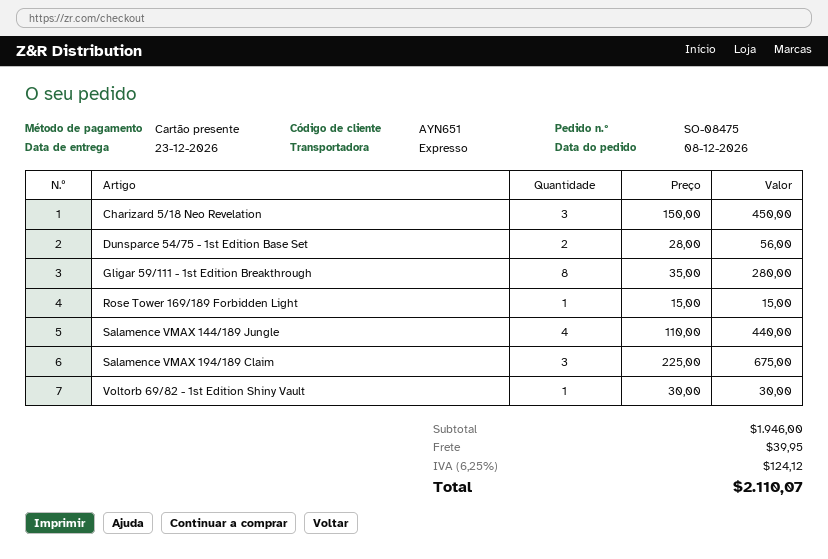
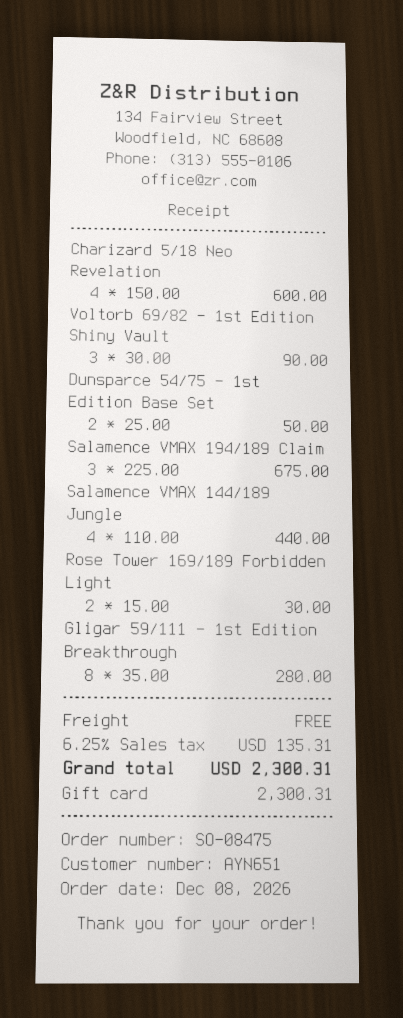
Charizard 5/18 Neo Revelation: 3 x 150.00 = 450.00 -> 4 x 150.00 = 600.00
Dunsparce 54/75 - 1st Edition Base Set: 2 x 28.00 = 56.00 -> 2 x 25.00 = 50.00
Rose Tower 169/189 Forbidden Light: 1 x 15.00 = 15.00 -> 2 x 15.00 = 30.00
Voltorb 69/82 - 1st Edition Shiny Vault: 1 x 30.00 = 30.00 -> 3 x 30.00 = 90.00
shipping: 39.95 -> 0.00
tax: 6.25% = 124.12 -> 6.25% = 135.31
total: 2110.07 -> 2300.31

